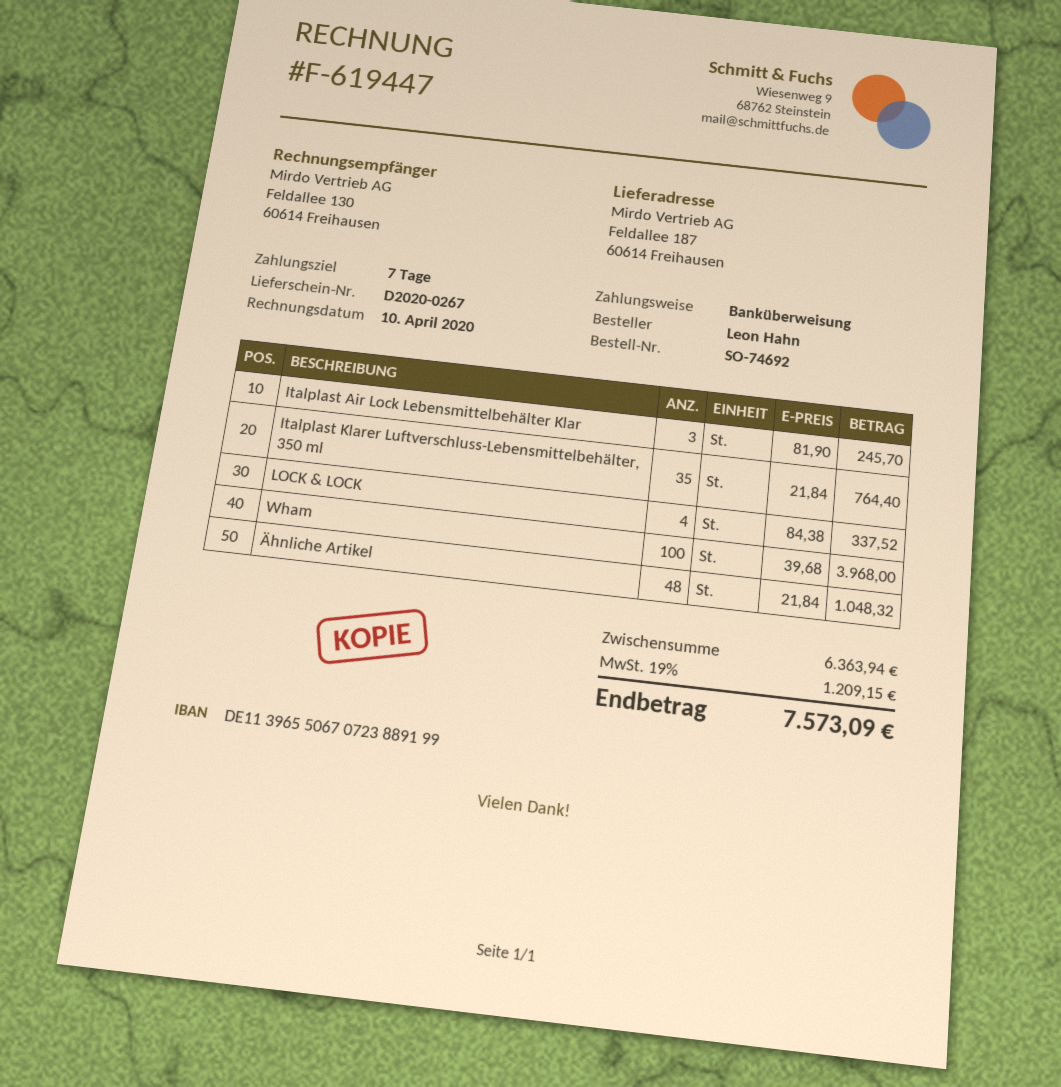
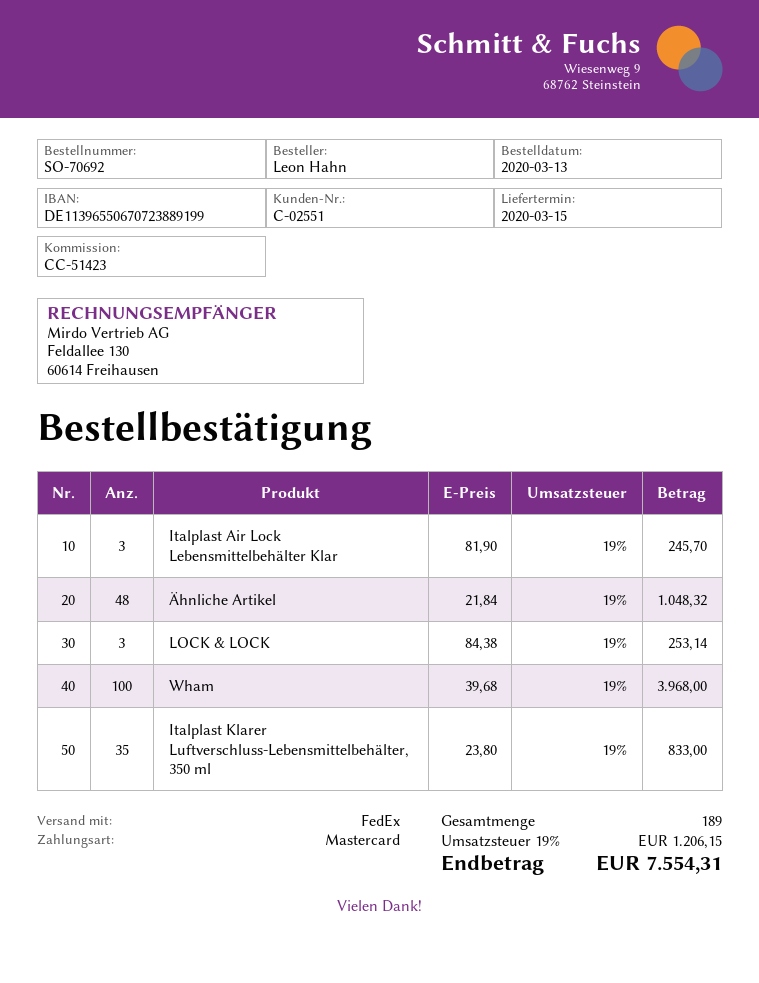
order number: SO-74692 -> SO-70692
payment method: bank transfer -> Mastercard
Italplast Klarer Luftverschluss-Lebensmittelbehälter, 350 ml: 35 x 21.84 = 764.40 -> 35 x 23.80 = 833.00
LOCK & LOCK: 4 x 84.38 = 337.52 -> 3 x 84.38 = 253.14
tax: 19% = 1209.15 -> 19% = 1206.15
total: 7573.09 -> 7554.31

